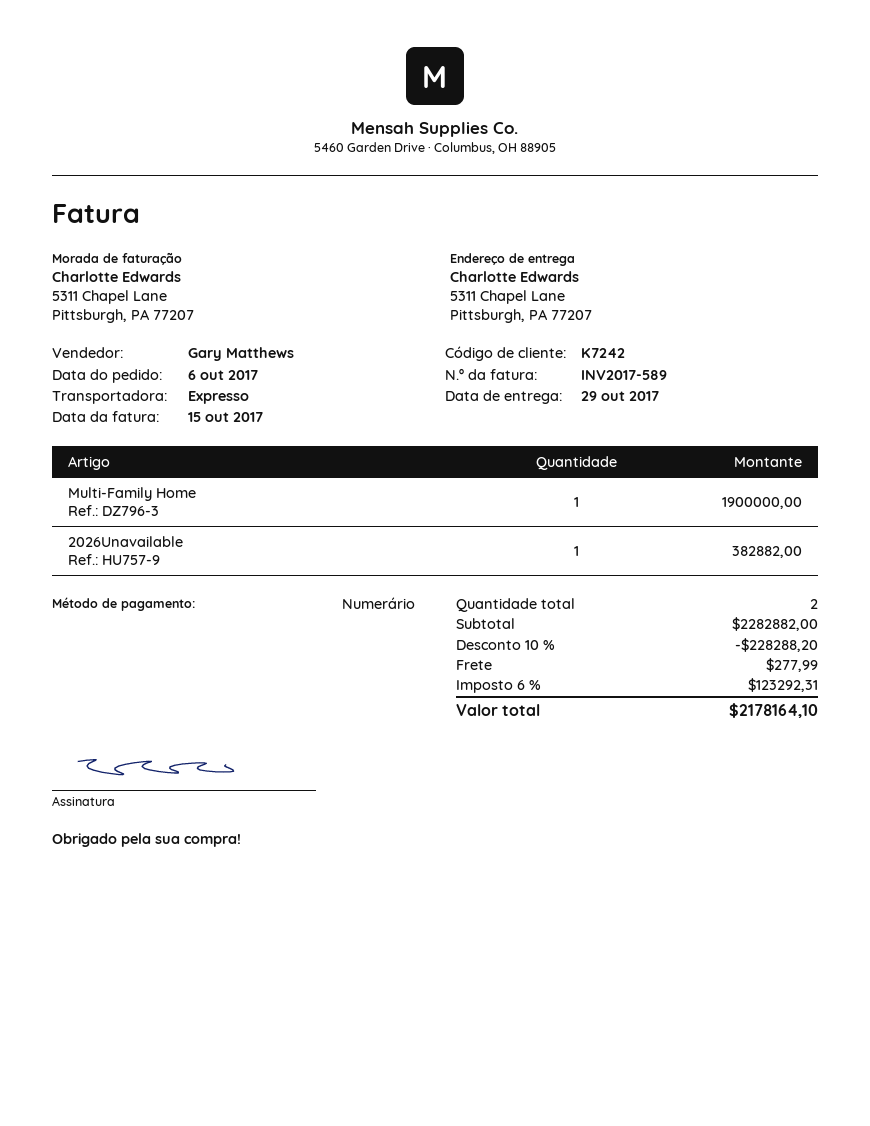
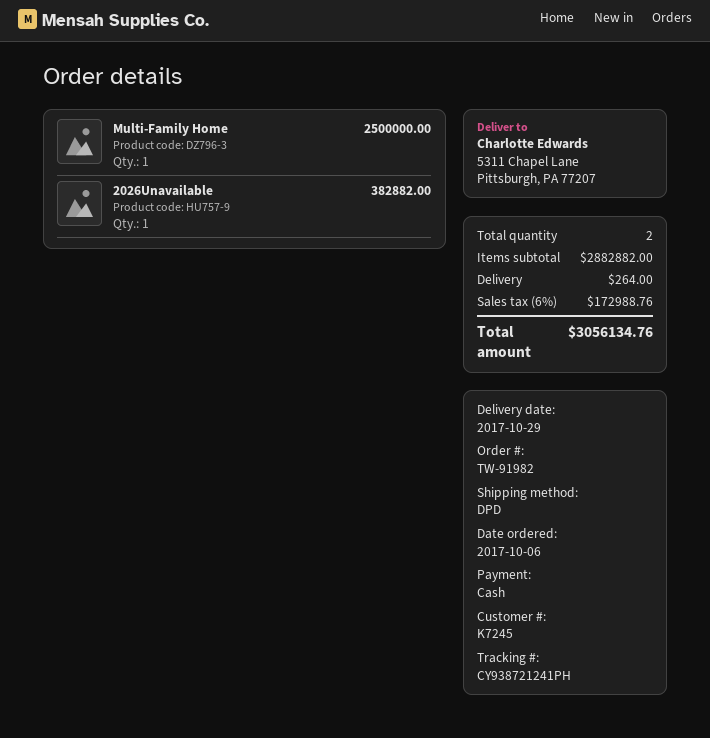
customer number: K7242 -> K7245
shipping method: express -> DPD
Multi-Family Home: 1 for 1900000.00 -> 1 for 2500000.00
subtotal: 2282882.00 -> 2882882.00
discount: 10% = 228288.20 -> none
shipping: 277.99 -> 264.00
tax: 6% = 123292.31 -> 6% = 172988.76
total: 2178164.10 -> 3056134.76

